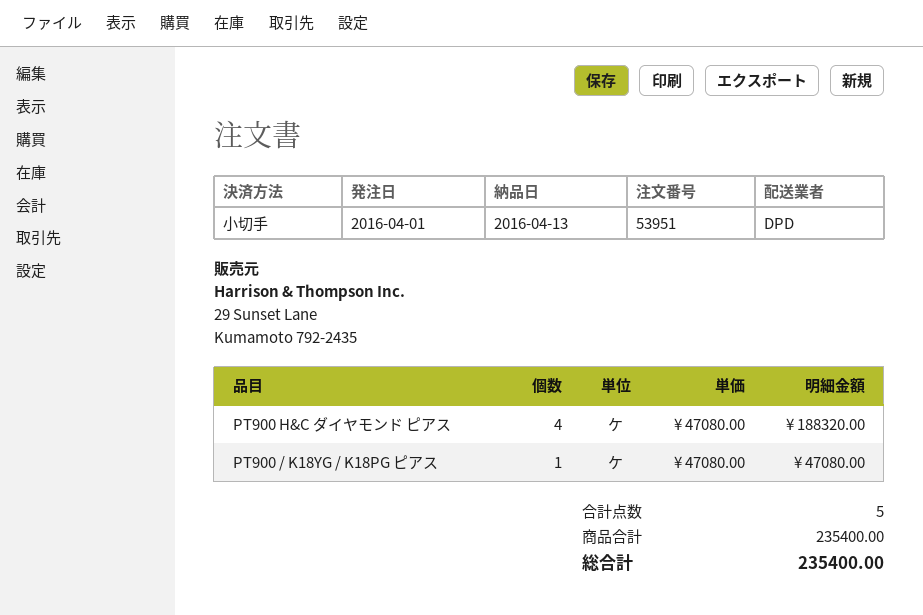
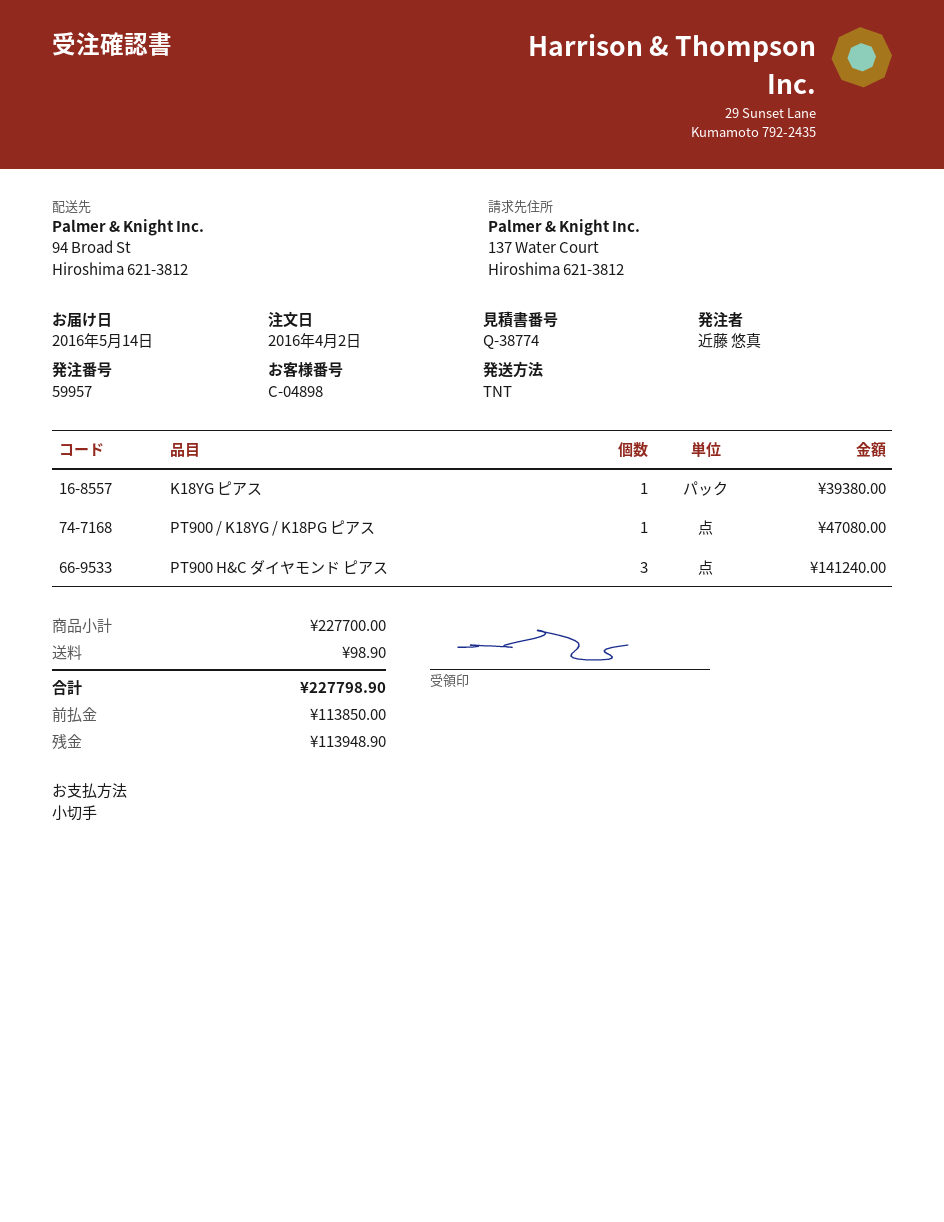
order number: 53951 -> 59957
order date: 2016-04-01 -> 2016-04-02
delivery date: 2016-04-13 -> 2016-05-14
shipping method: DPD -> TNT
PT900 H&C ダイヤモンド ピアス: 4 for 188320.00 -> 3 for 141240.00
K18YG ピアス: none -> 1 for 39380.00
subtotal: 235400.00 -> 227700.00
shipping: none -> 98.90
total: 235400.00 -> 227798.90

